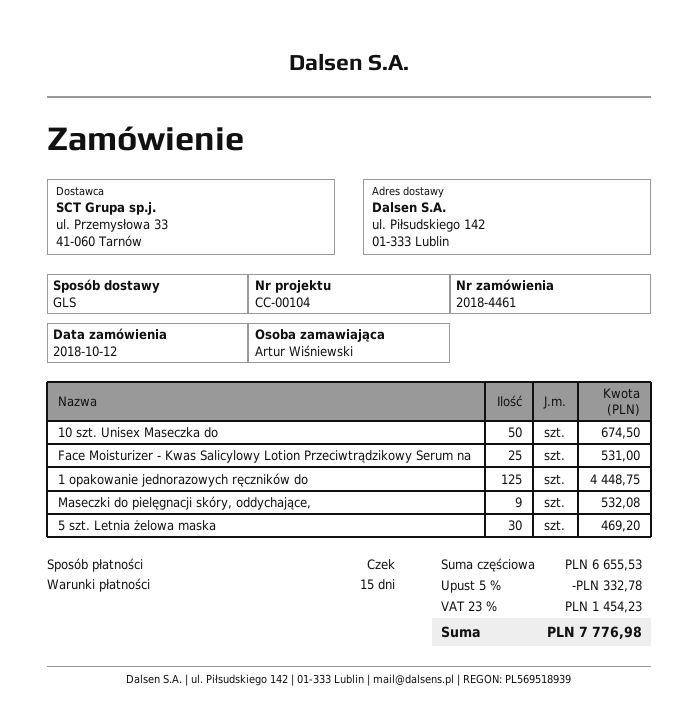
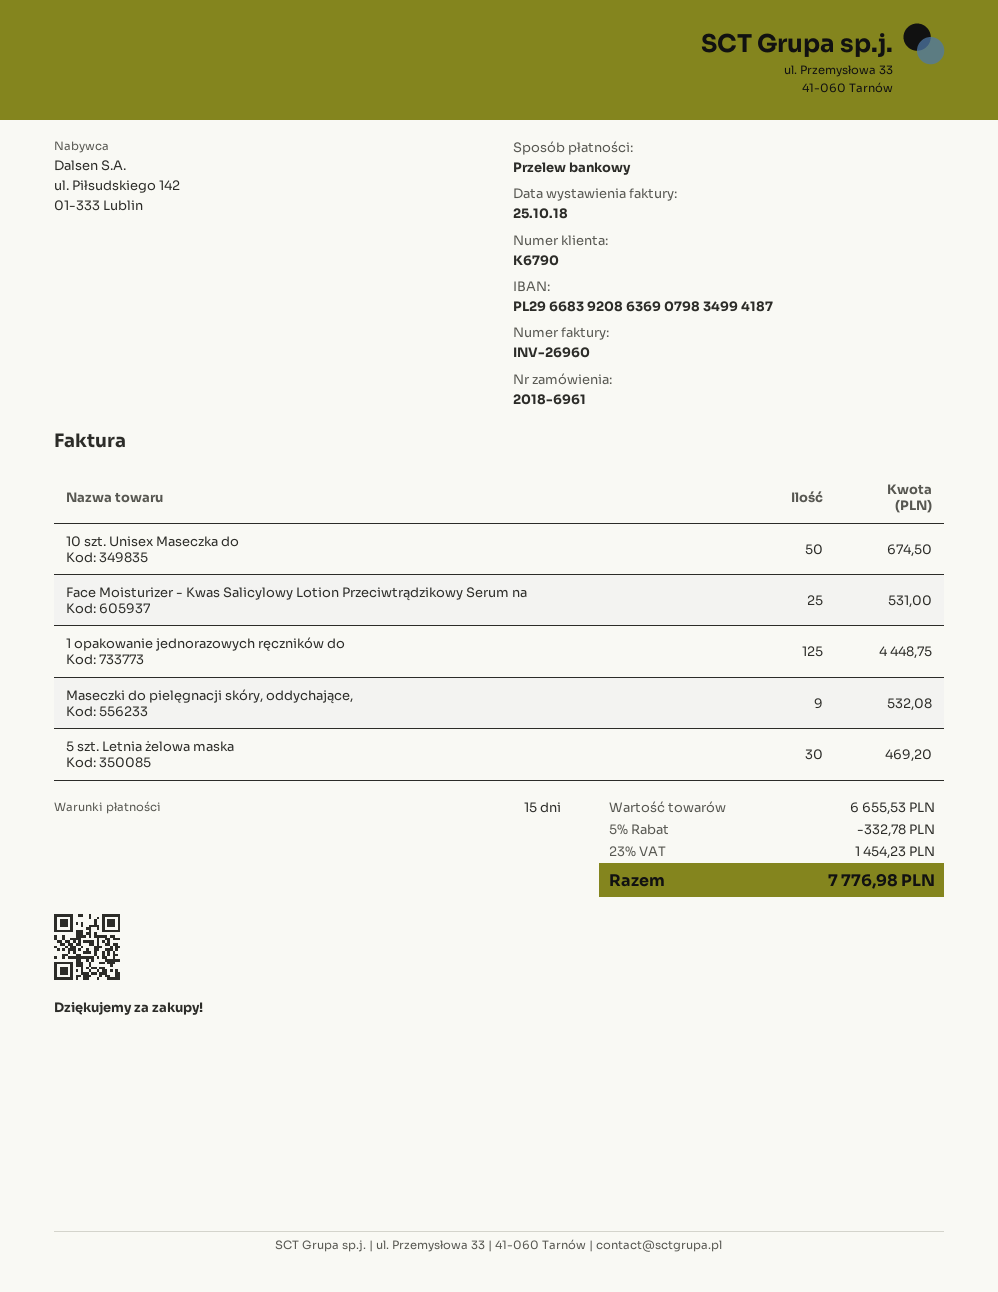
order number: 2018-4461 -> 2018-6961
payment method: cheque -> bank transfer

